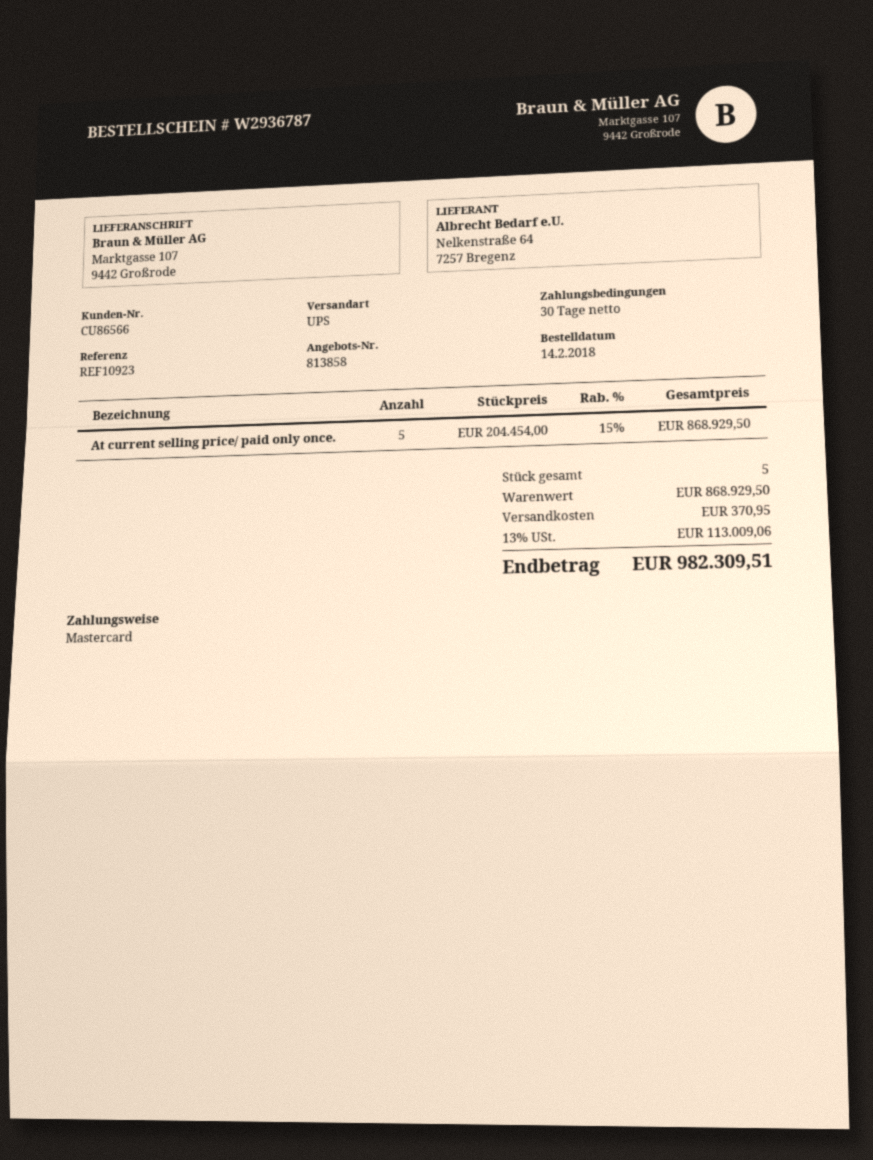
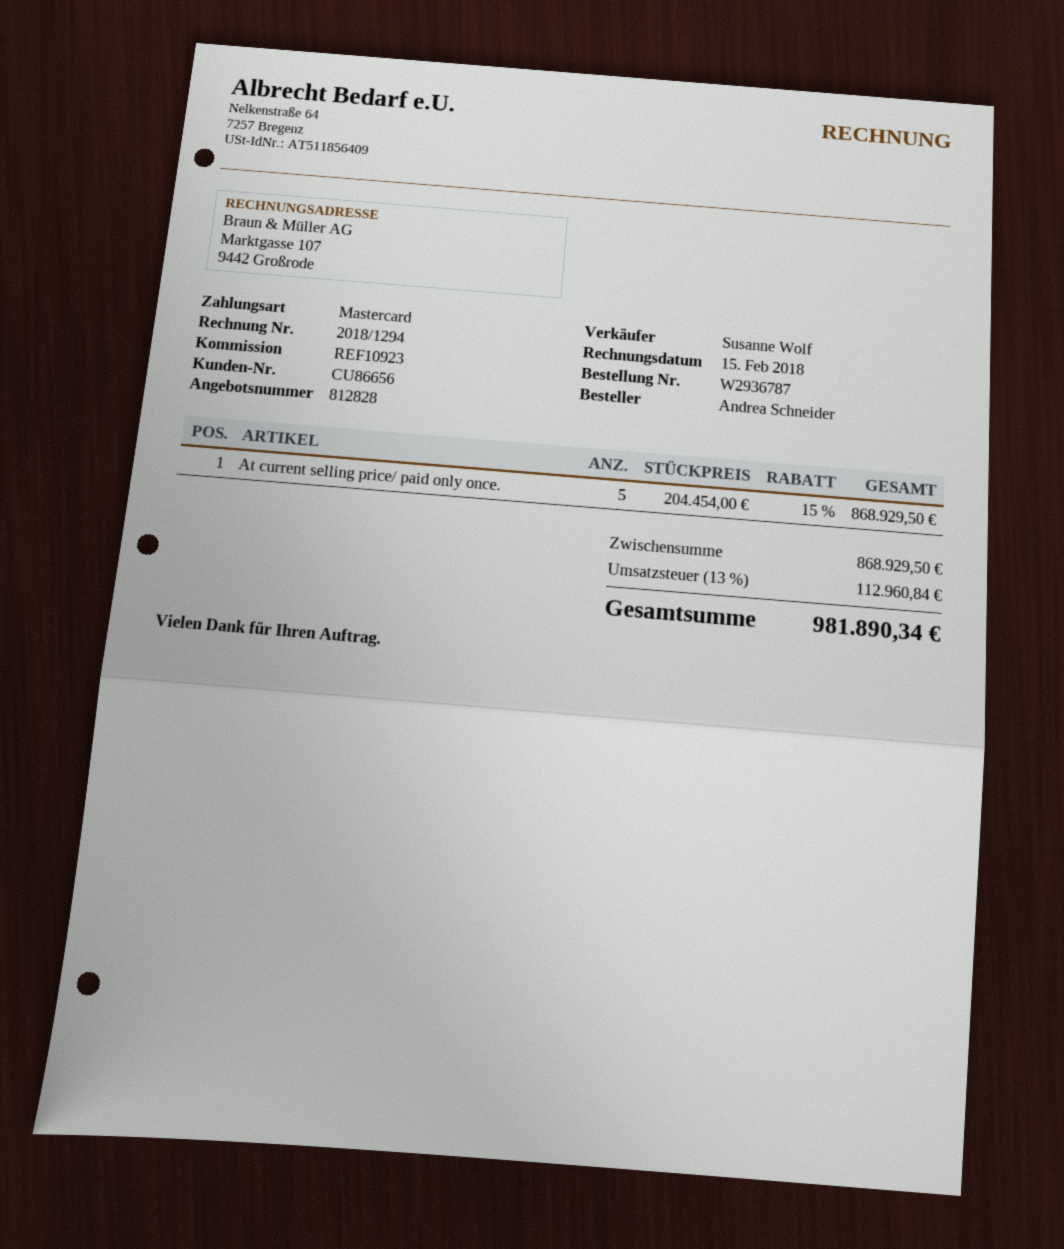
quote number: 813858 -> 812828
customer number: CU86566 -> CU86656
shipping: 370.95 -> none
tax: 13% = 113009.06 -> 13% = 112960.84
total: 982309.51 -> 981890.34

